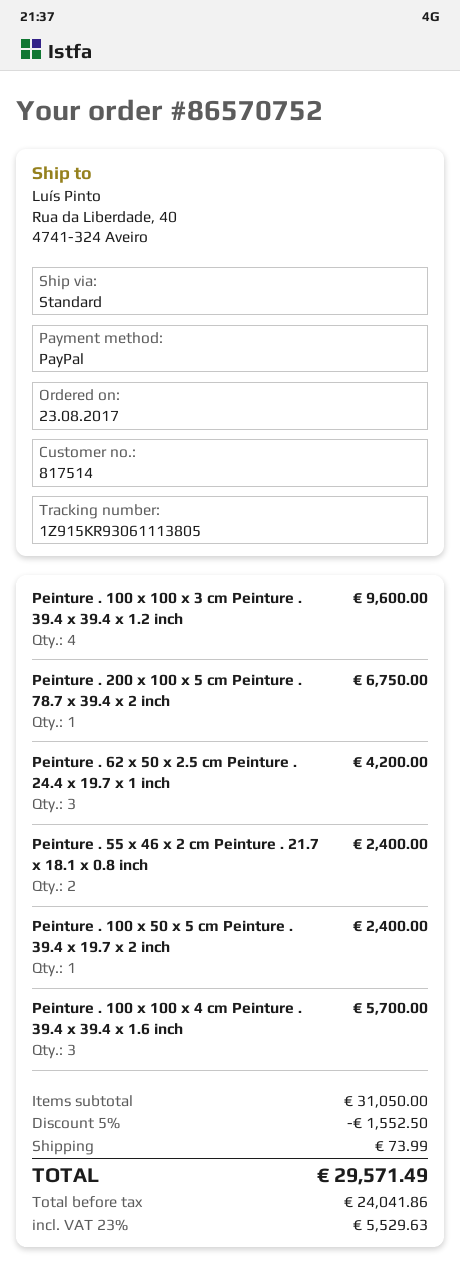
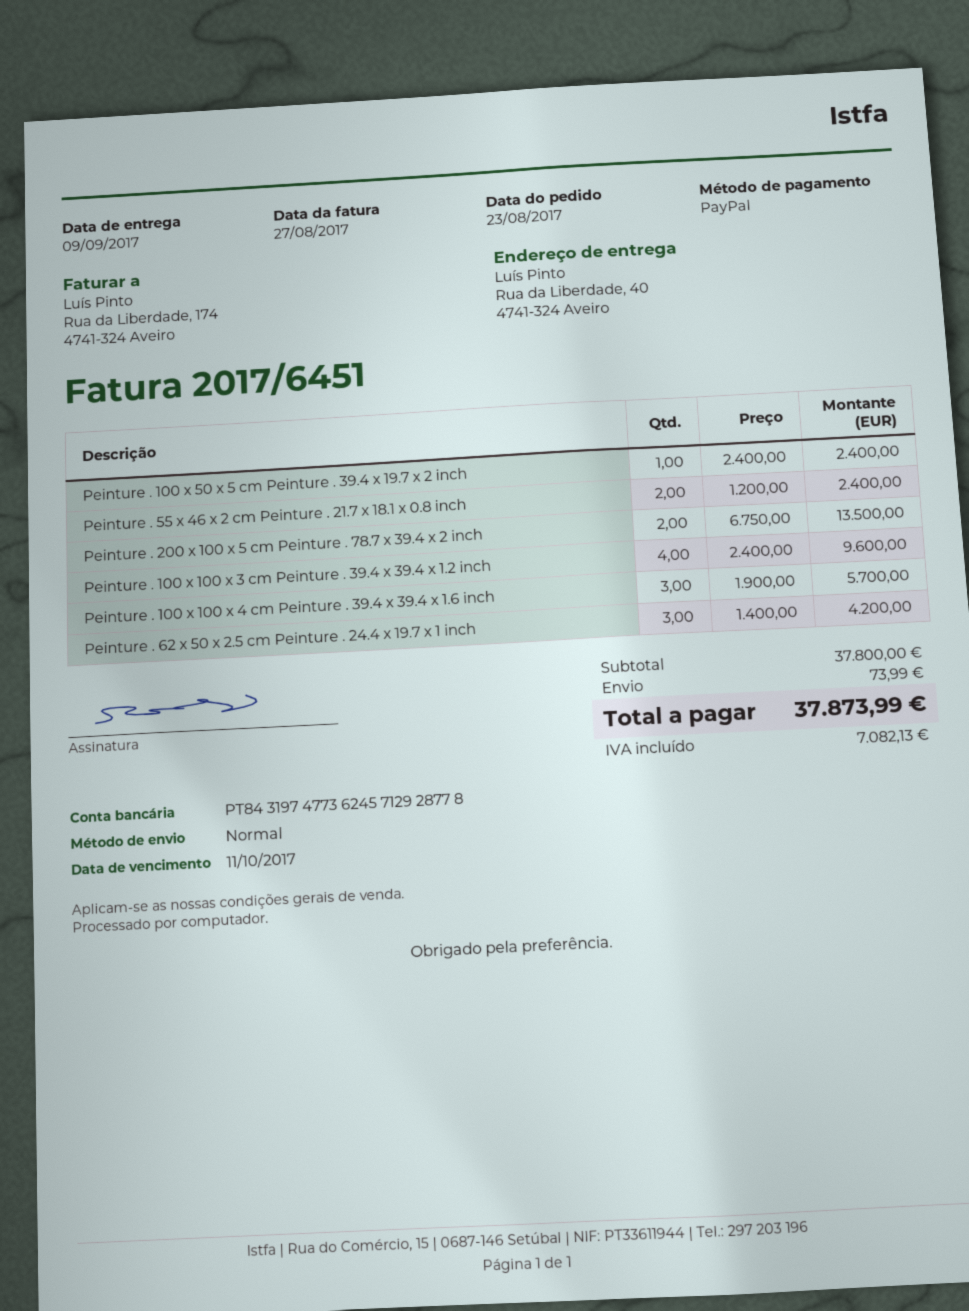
Peinture . 200 x 100 x 5 cm Peinture . 78.7 x 39.4 x 2 inch: 1 for 6750.00 -> 2 for 13500.00
subtotal: 31050.00 -> 37800.00
discount: 5% = 1552.50 -> none
tax: 5529.63 -> 7082.13
total: 29571.49 -> 37873.99

